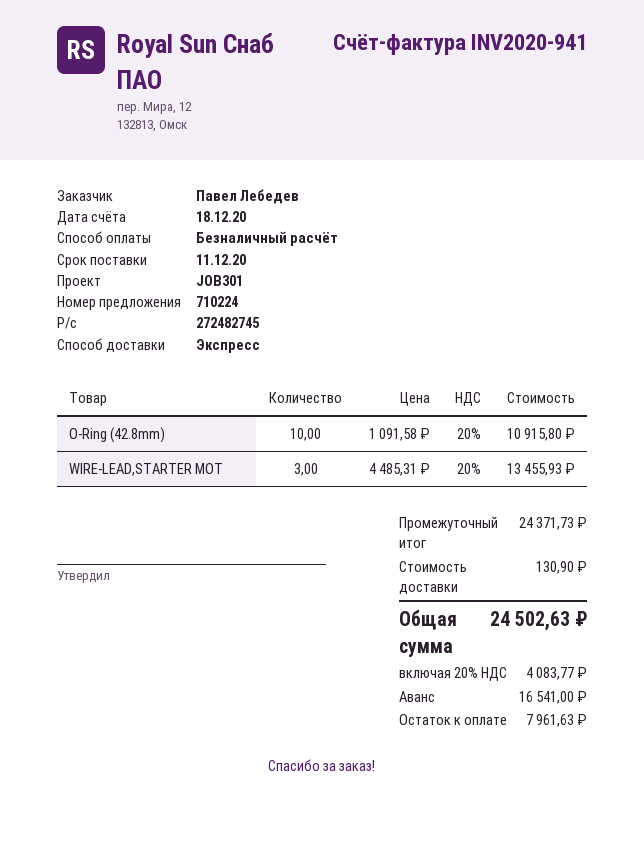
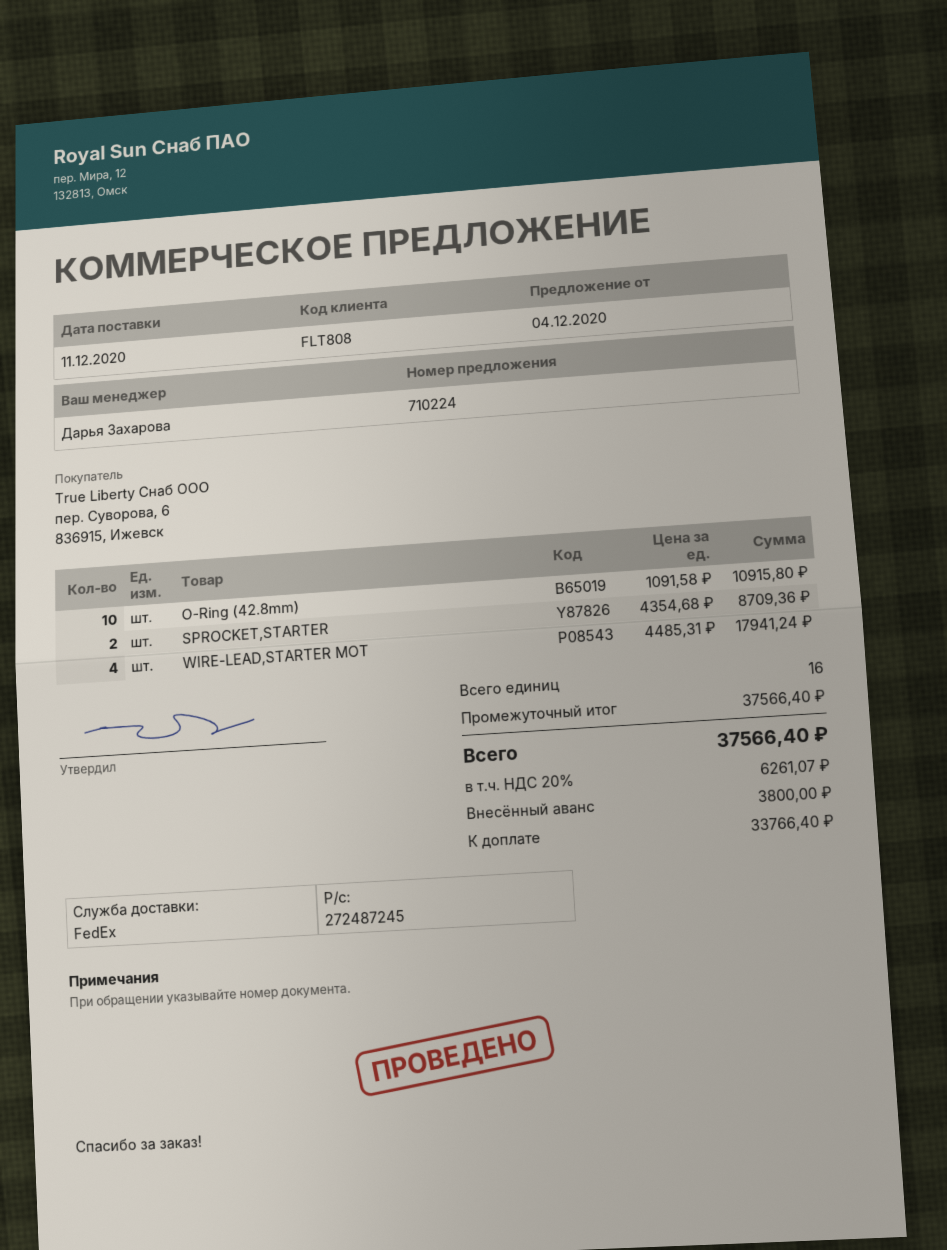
bank account: 272482745 -> 272487245
shipping method: express -> FedEx
WIRE-LEAD,STARTER MOT: 3 x 4485.31 = 13455.93 -> 4 x 4485.31 = 17941.24
SPROCKET,STARTER: none -> 2 x 4354.68 = 8709.36
subtotal: 24371.73 -> 37566.40
shipping: 130.90 -> none
tax: 20% = 4083.77 -> 20% = 6261.07
total: 24502.63 -> 37566.40
deposit: 16541.00 -> 3800.00
balance: 7961.63 -> 33766.40

